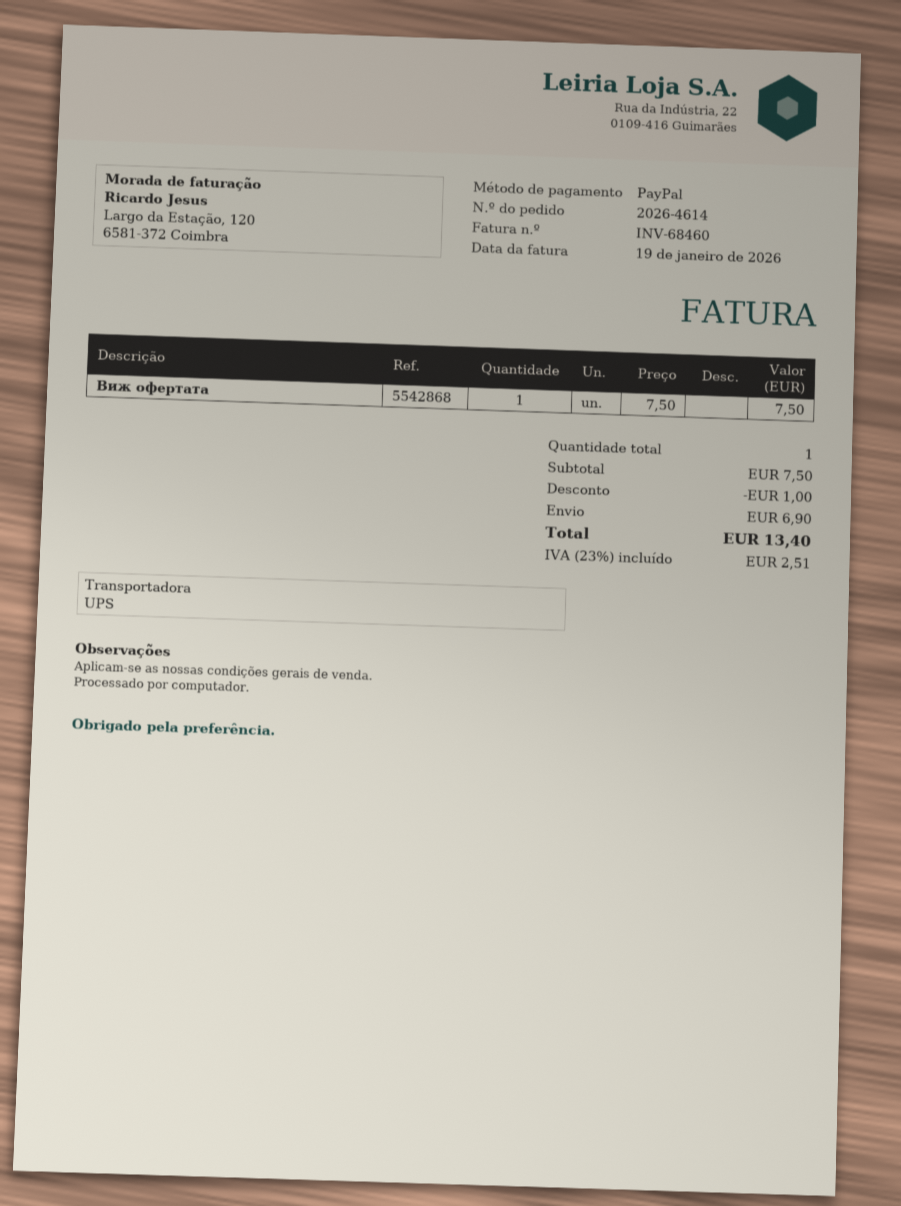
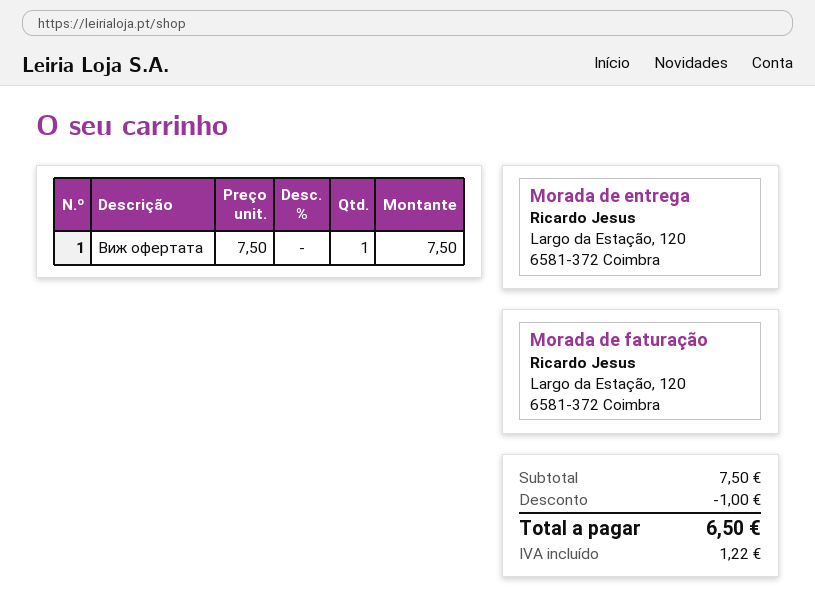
shipping: 6.90 -> none
tax: 2.51 -> 1.22
total: 13.40 -> 6.50

